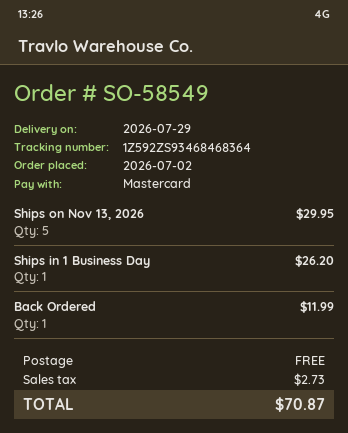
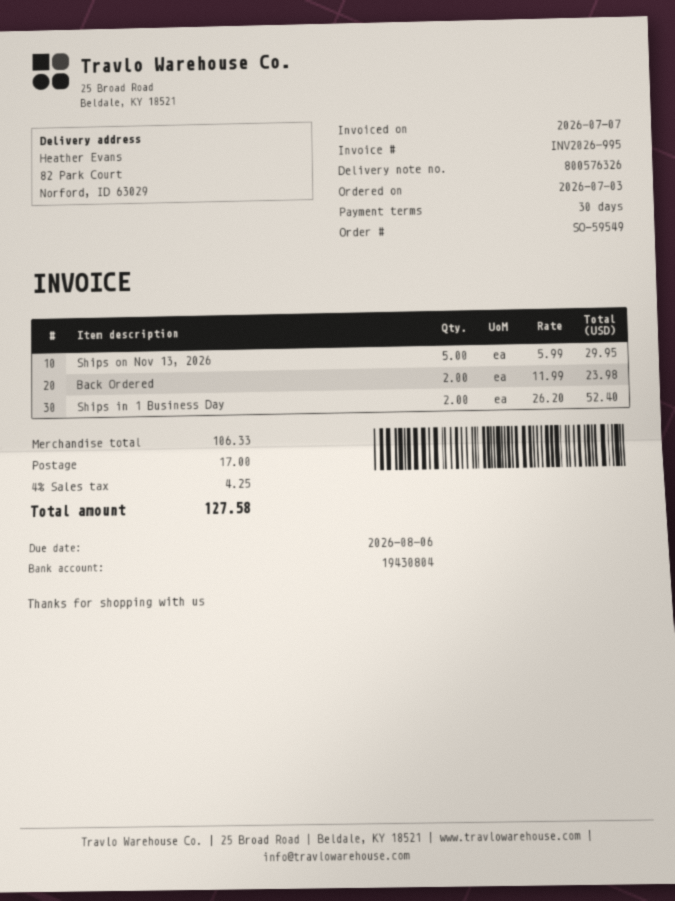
order number: SO-58549 -> SO-59549
order date: 2026-07-02 -> 2026-07-03
Ships in 1 Business Day: 1 for 26.20 -> 2 for 52.40
Back Ordered: 1 for 11.99 -> 2 for 23.98
shipping: 0.00 -> 17.00
tax: 2.73 -> 4.25
total: 70.87 -> 127.58

